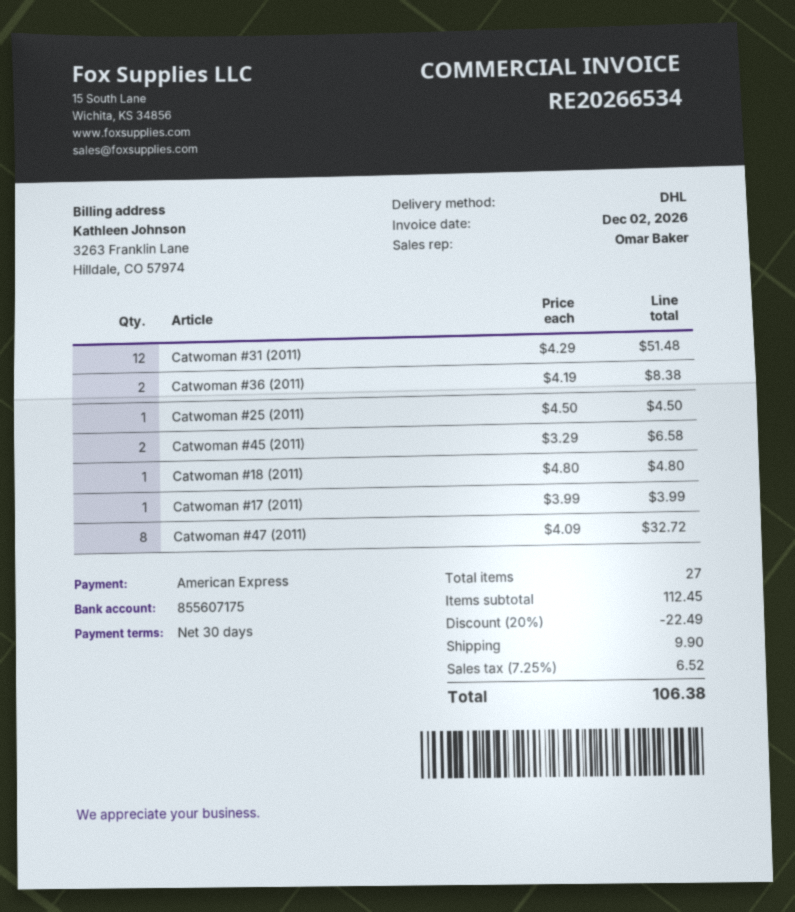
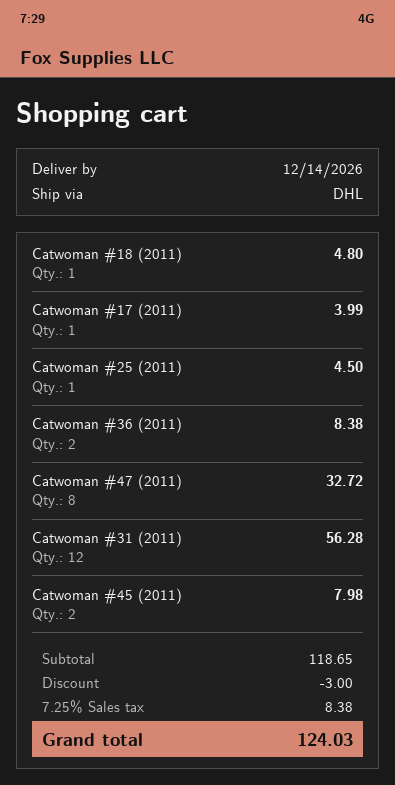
Catwoman #31 (2011): 12 for 51.48 -> 12 for 56.28
Catwoman #45 (2011): 2 for 6.58 -> 2 for 7.98
subtotal: 112.45 -> 118.65
discount: 22.49 -> 3.00
shipping: 9.90 -> none
tax: 7.25% = 6.52 -> 7.25% = 8.38
total: 106.38 -> 124.03

